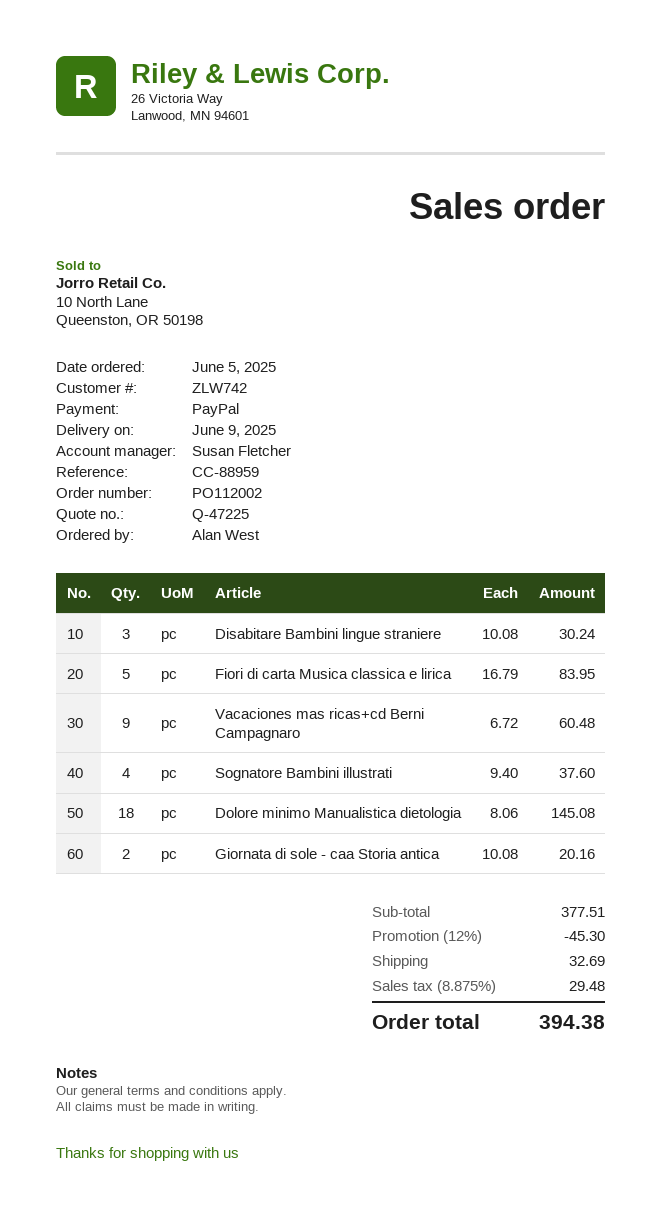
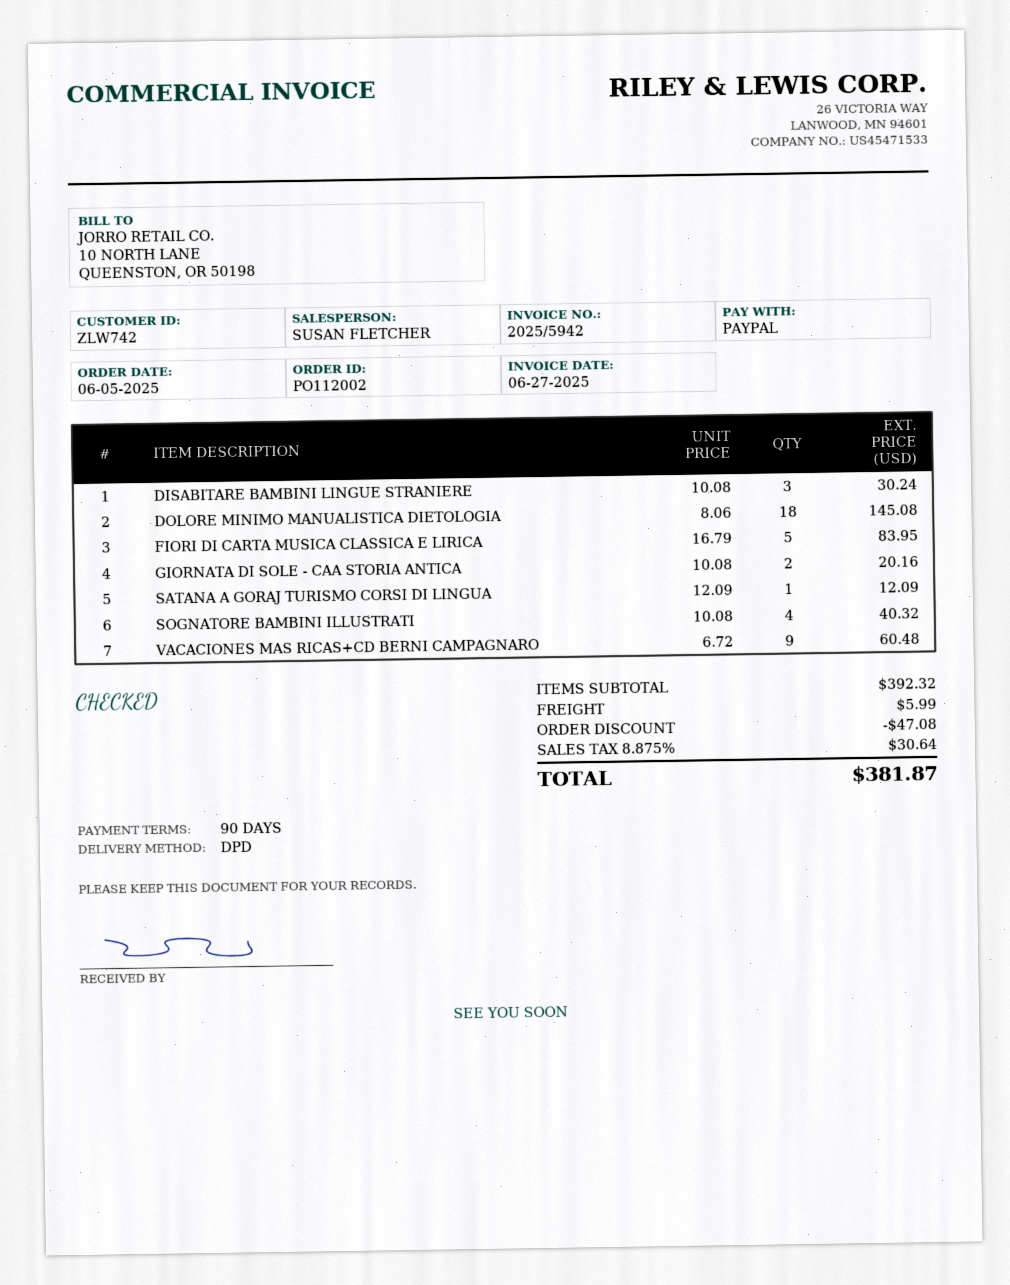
Sognatore Bambini illustrati: 4 x 9.40 = 37.60 -> 4 x 10.08 = 40.32
SATANA A GORAJ TURISMO CORSI DI LINGUA: none -> 1 x 12.09 = 12.09
subtotal: 377.51 -> 392.32
discount: 45.30 -> 47.08
shipping: 32.69 -> 5.99
tax: 8.875% = 29.48 -> 8.875% = 30.64
total: 394.38 -> 381.87

